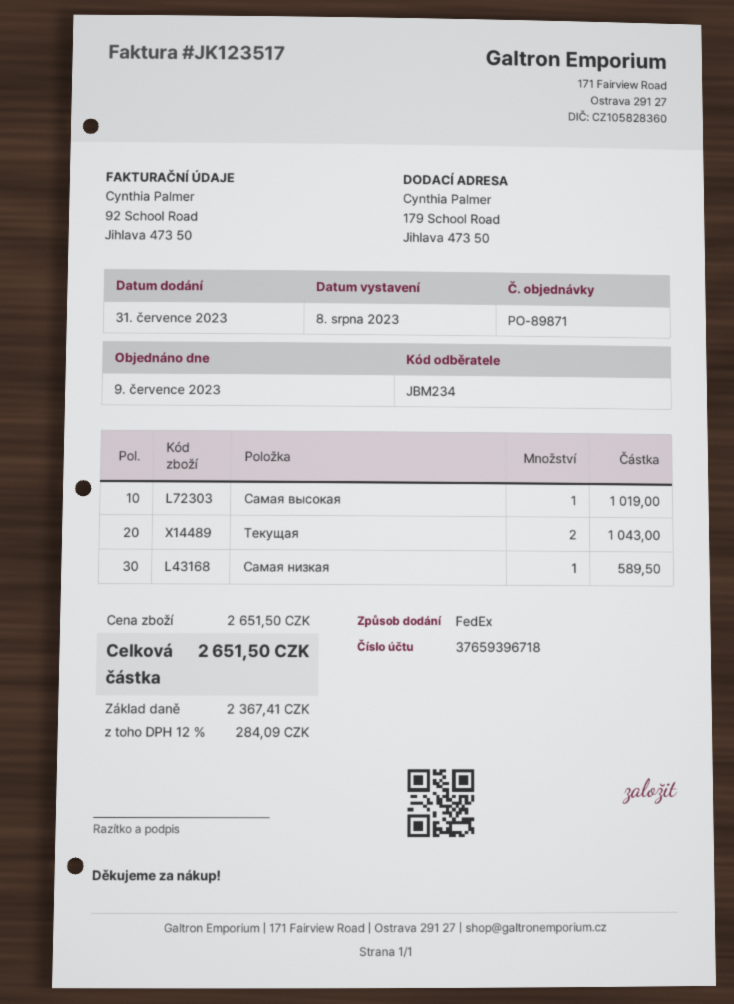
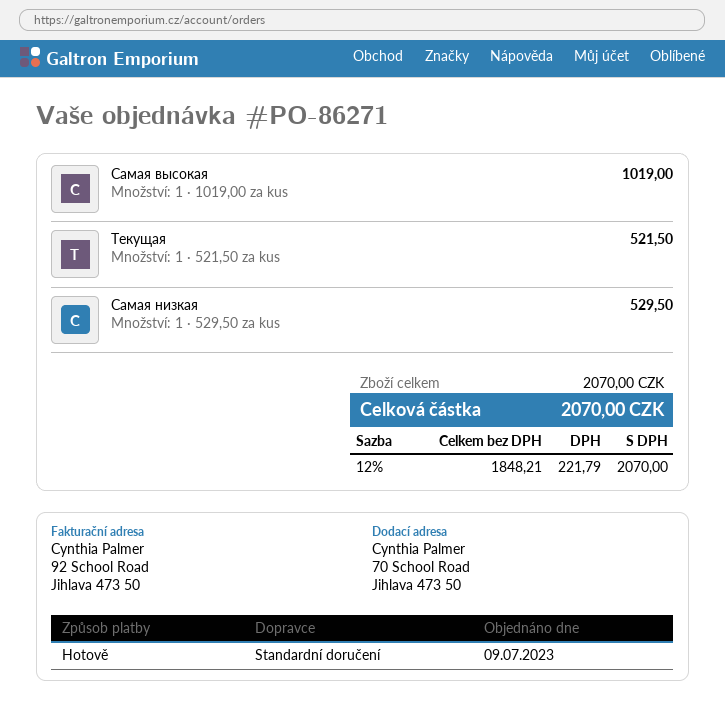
order number: PO-89871 -> PO-86271
shipping method: FedEx -> standard
ship to: 179 School Road, Jihlava 473 50 -> 70 School Road, Jihlava 473 50
Текущая: 2 for 1043.00 -> 1 for 521.50
Самая низкая: 1 for 589.50 -> 1 for 529.50
subtotal: 2651.50 -> 2070.00
net: 2367.41 -> 1848.21
tax: 12% = 284.09 -> 12% = 221.79
total: 2651.50 -> 2070.00

